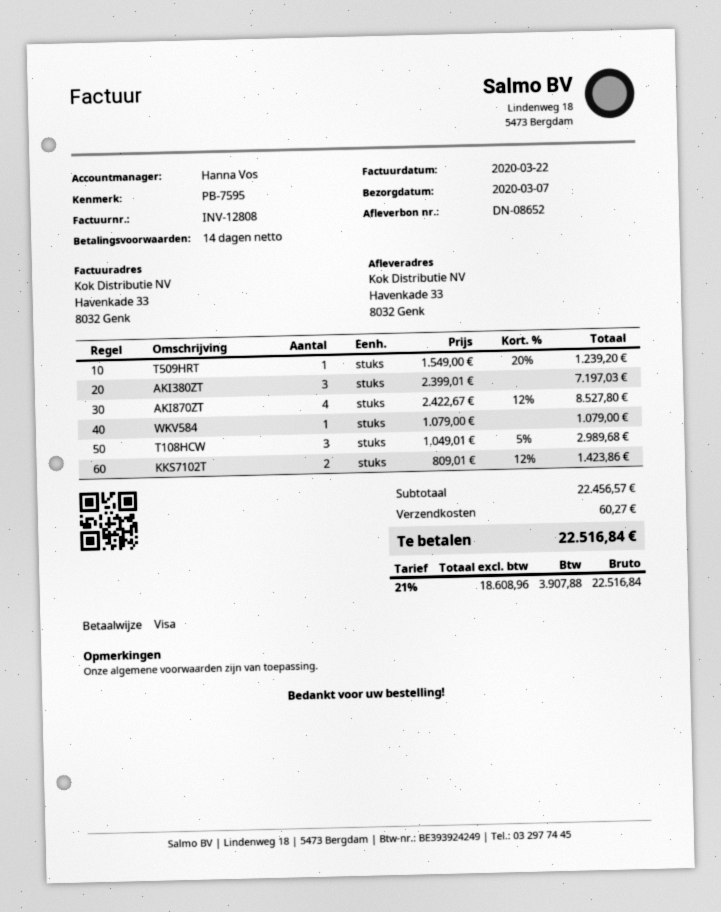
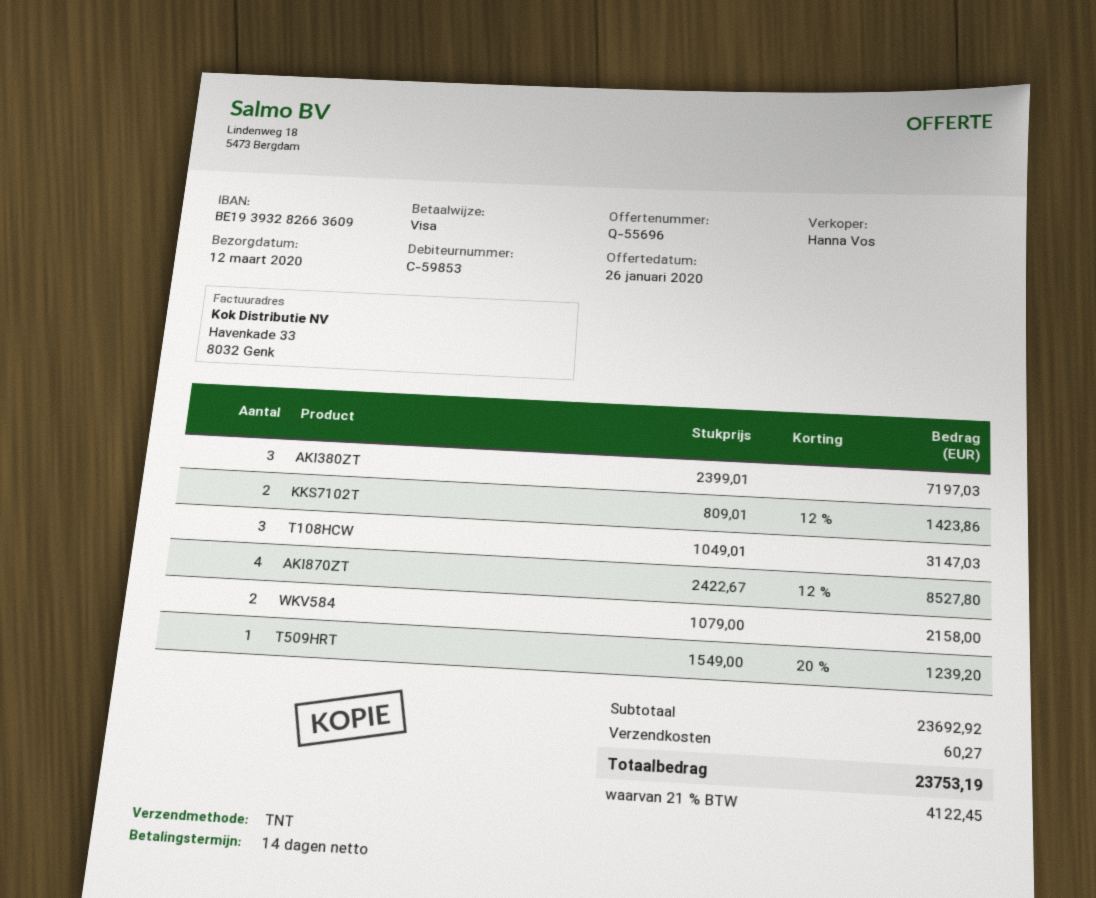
delivery date: 2020-03-07 -> 2020-03-12
WKV584: 1 x 1079.00 = 1079.00 -> 2 x 1079.00 = 2158.00
T108HCW: 3 x 1049.01 - 5% = 2989.68 -> 3 x 1049.01 = 3147.03
subtotal: 22456.57 -> 23692.92
tax: 21% = 3907.88 -> 21% = 4122.45
total: 22516.84 -> 23753.19

